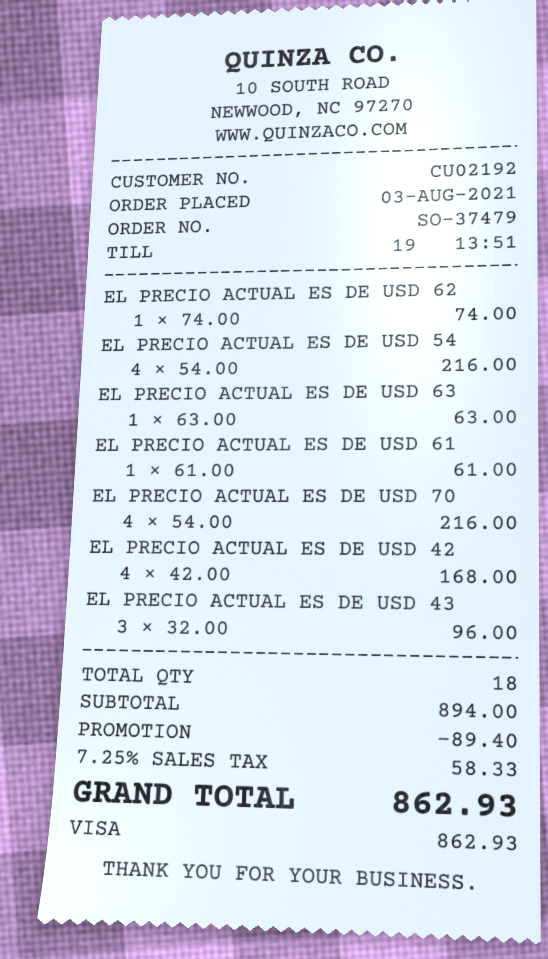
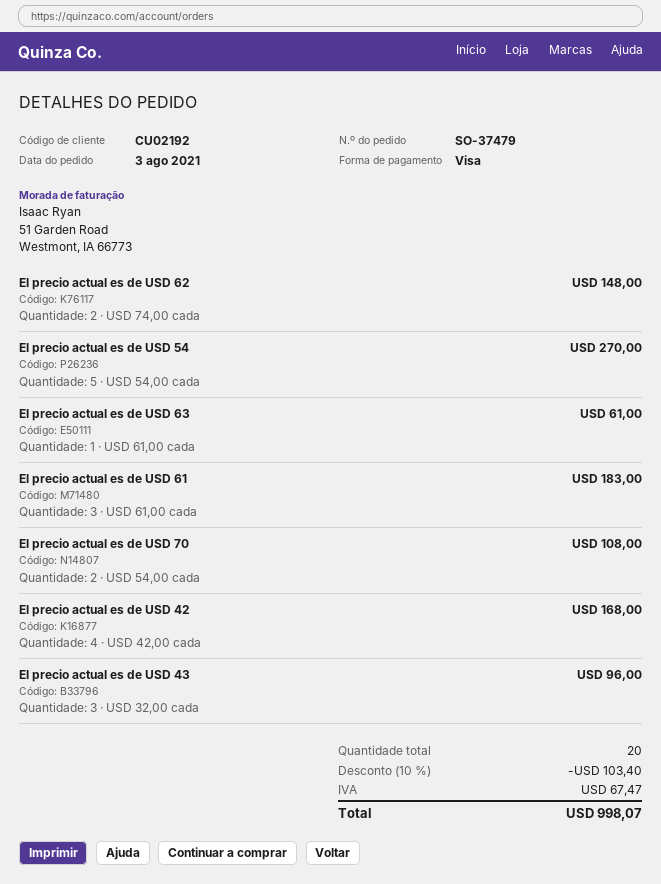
EL PRECIO ACTUAL ES DE USD 62: 1 x 74.00 = 74.00 -> 2 x 74.00 = 148.00
EL PRECIO ACTUAL ES DE USD 54: 4 x 54.00 = 216.00 -> 5 x 54.00 = 270.00
EL PRECIO ACTUAL ES DE USD 63: 1 x 63.00 = 63.00 -> 1 x 61.00 = 61.00
EL PRECIO ACTUAL ES DE USD 61: 1 x 61.00 = 61.00 -> 3 x 61.00 = 183.00
EL PRECIO ACTUAL ES DE USD 70: 4 x 54.00 = 216.00 -> 2 x 54.00 = 108.00
total quantity: 18 -> 20
discount: 89.40 -> 103.40
tax: 58.33 -> 67.47
total: 862.93 -> 998.07

